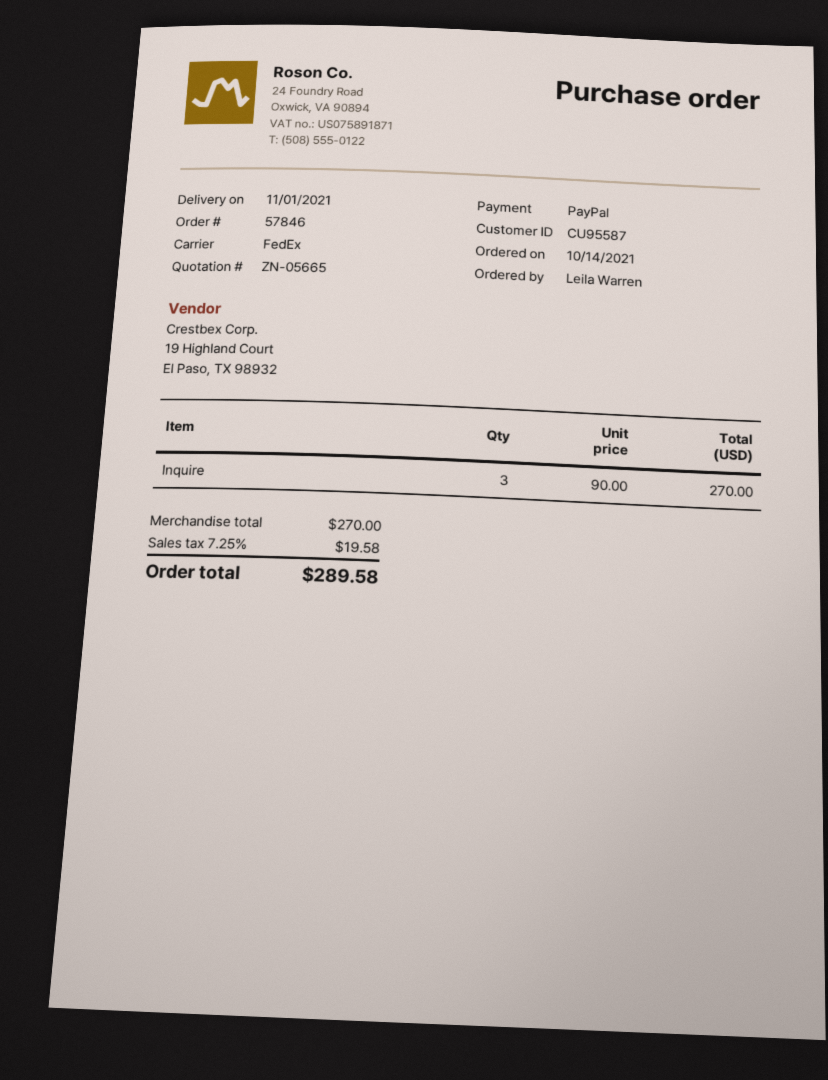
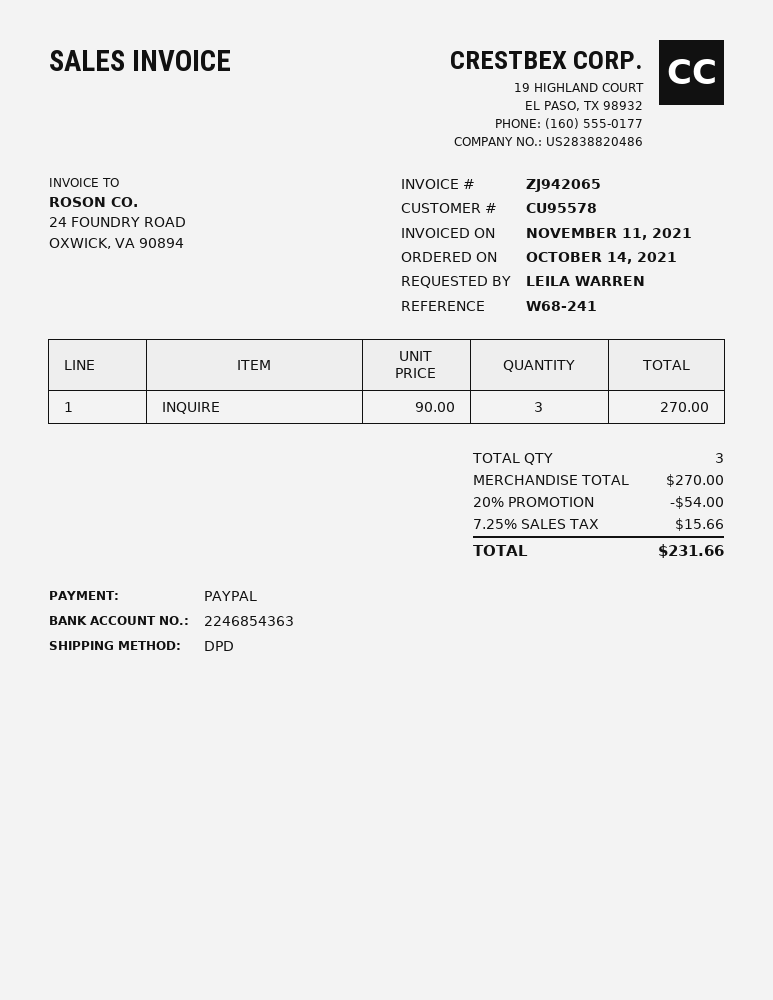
customer number: CU95587 -> CU95578
shipping method: FedEx -> DPD
discount: none -> 20% = 54.00
tax: 7.25% = 19.58 -> 7.25% = 15.66
total: 289.58 -> 231.66

